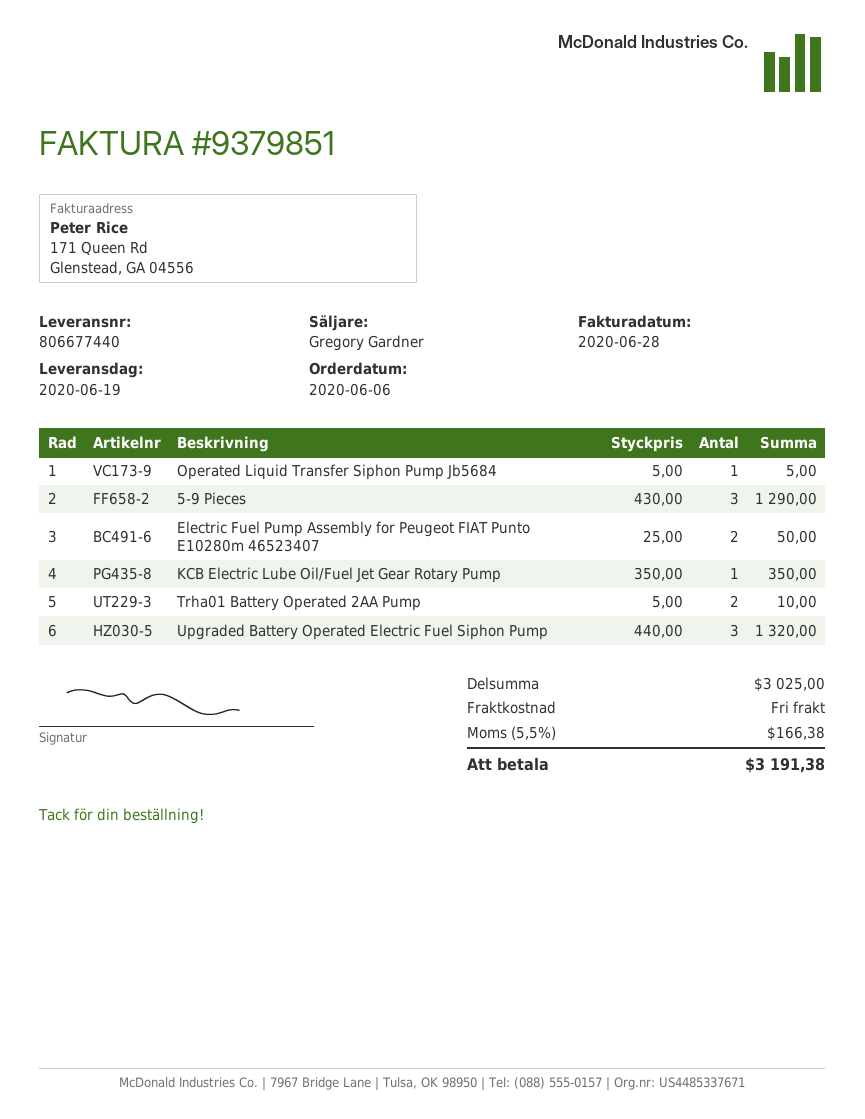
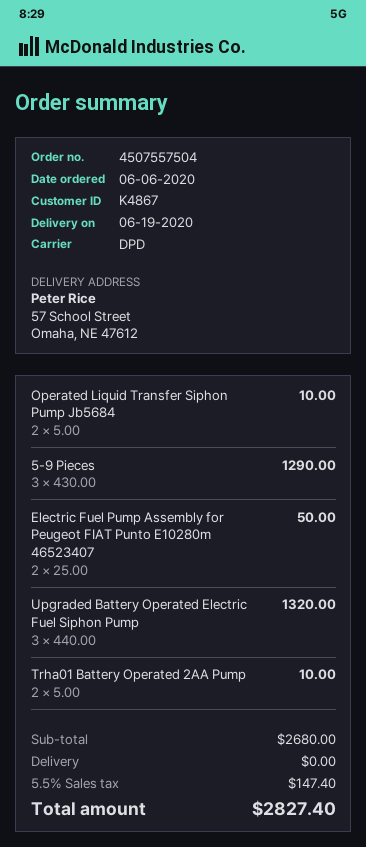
Operated Liquid Transfer Siphon Pump Jb5684: 1 x 5.00 = 5.00 -> 2 x 5.00 = 10.00
KCB Electric Lube Oil/Fuel Jet Gear Rotary Pump: 1 x 350.00 = 350.00 -> none
subtotal: 3025.00 -> 2680.00
tax: 5.5% = 166.38 -> 5.5% = 147.40
total: 3191.38 -> 2827.40

